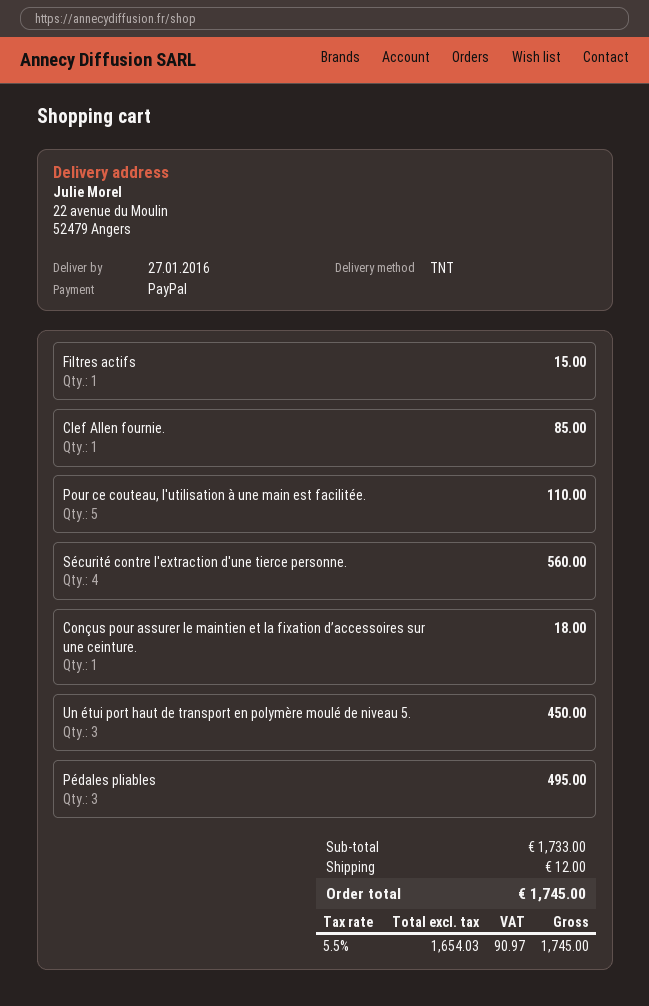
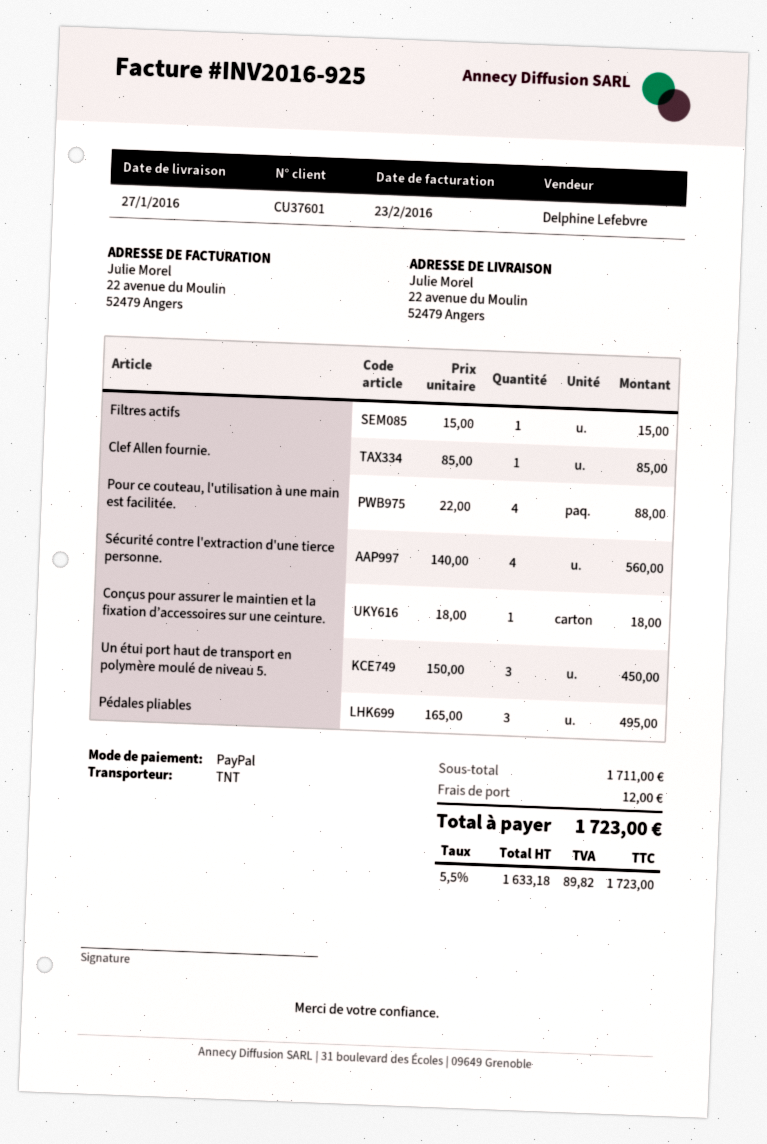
Pour ce couteau, l'utilisation à une main est facilitée.: 5 for 110.00 -> 4 for 88.00
subtotal: 1733.00 -> 1711.00
net: 1654.03 -> 1633.18
tax: 5.5% = 90.97 -> 5.5% = 89.82
total: 1745.00 -> 1723.00

